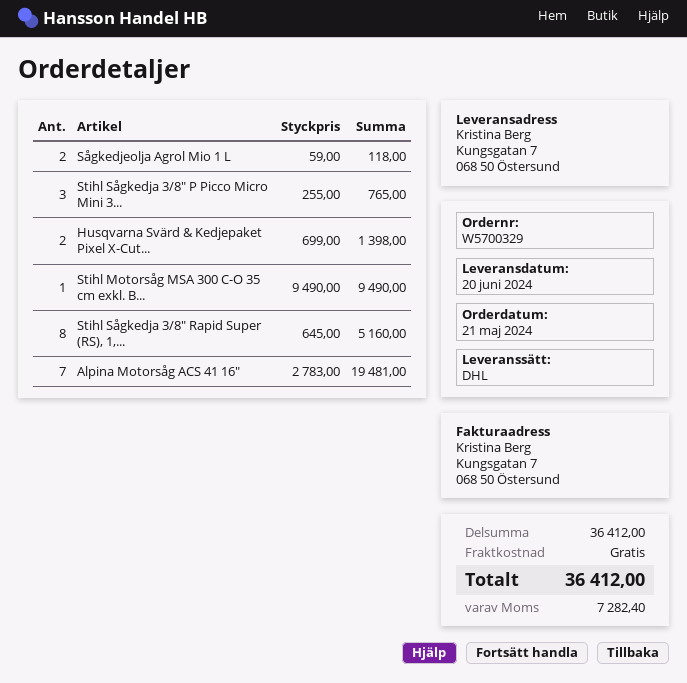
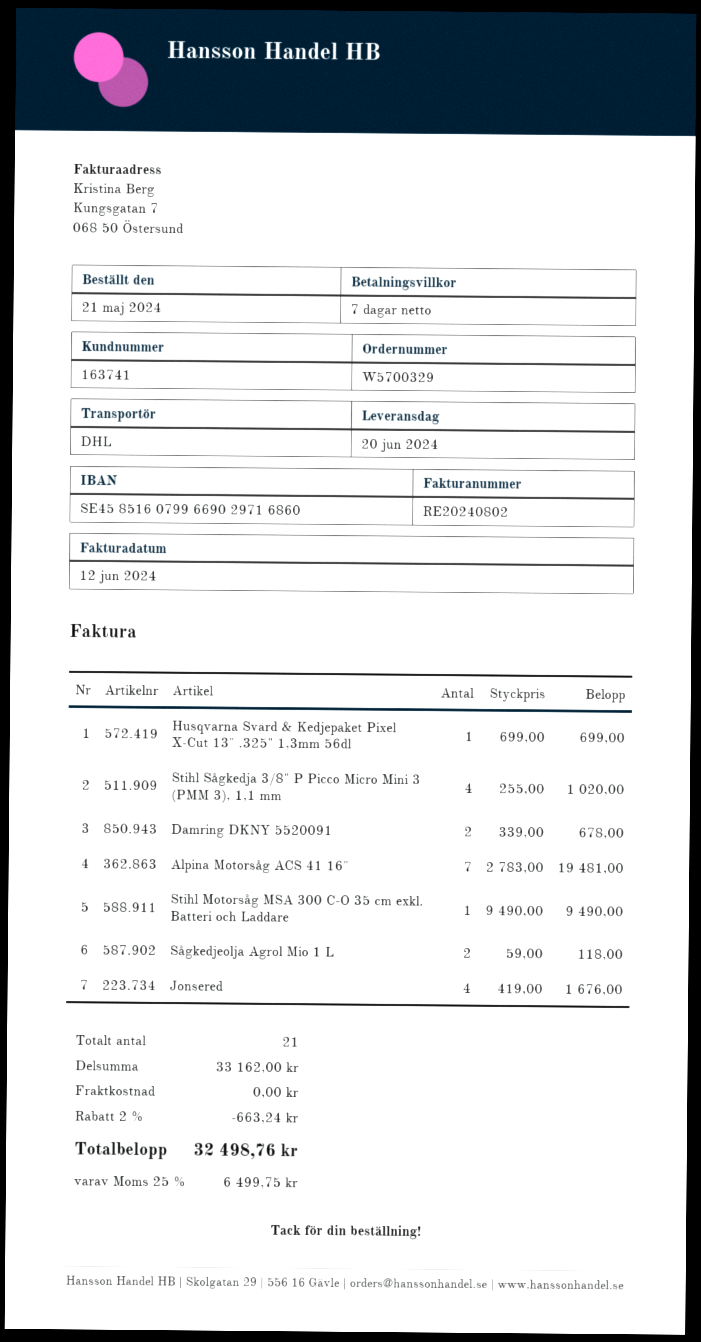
Stihl Sågkedja 3/8" P Picco Micro Mini 3...: 3 x 255.00 = 765.00 -> 4 x 255.00 = 1020.00
Husqvarna Svärd & Kedjepaket Pixel X-Cut...: 2 x 699.00 = 1398.00 -> 1 x 699.00 = 699.00
Stihl Sågkedja 3/8" Rapid Super (RS), 1,...: 8 x 645.00 = 5160.00 -> none
Damring DKNY 5520091: none -> 2 x 339.00 = 678.00
Jonsered: none -> 4 x 419.00 = 1676.00
subtotal: 36412.00 -> 33162.00
discount: none -> 2% = 663.24
tax: 7282.40 -> 6499.75
total: 36412.00 -> 32498.76

